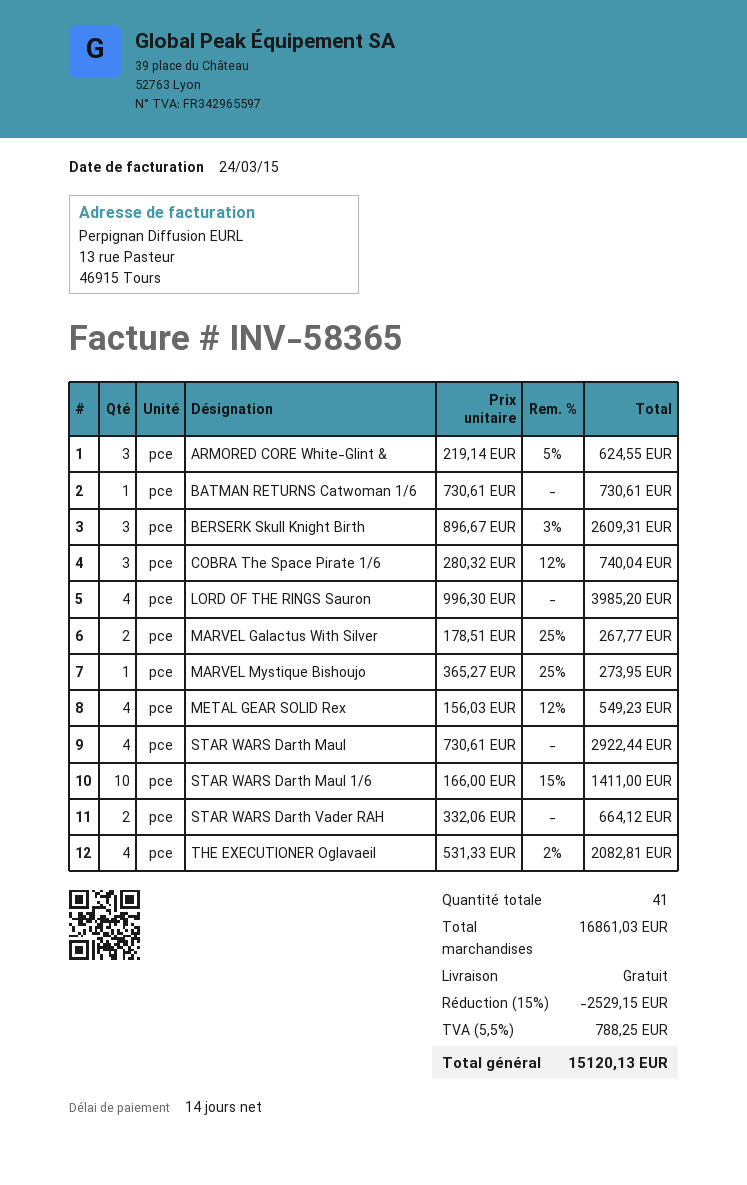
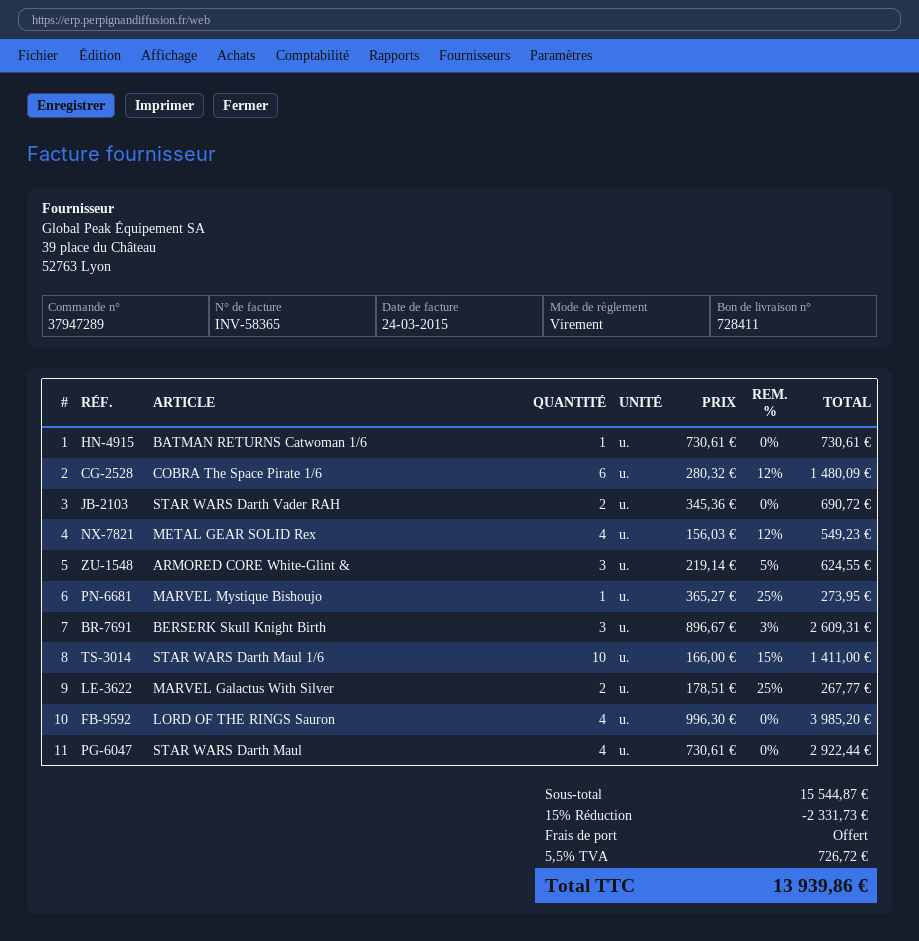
COBRA The Space Pirate 1/6: 3 x 280.32 - 12% = 740.04 -> 6 x 280.32 - 12% = 1480.09
STAR WARS Darth Vader RAH: 2 x 332.06 = 664.12 -> 2 x 345.36 = 690.72
THE EXECUTIONER Oglavaeil: 4 x 531.33 - 2% = 2082.81 -> none
subtotal: 16861.03 -> 15544.87
discount: 15% = 2529.15 -> 15% = 2331.73
tax: 5.5% = 788.25 -> 5.5% = 726.72
total: 15120.13 -> 13939.86

